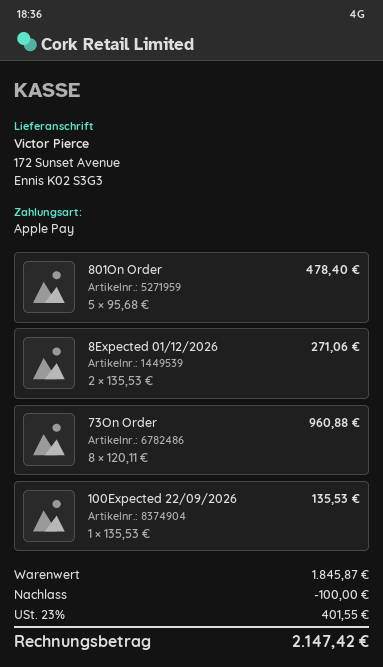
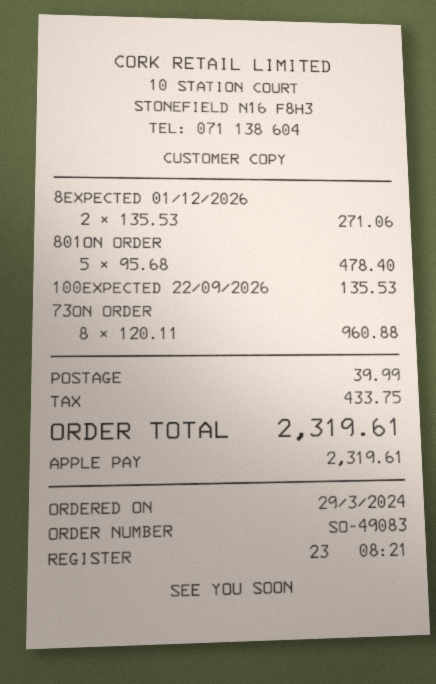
discount: 100.00 -> none
shipping: none -> 39.99
tax: 401.55 -> 433.75
total: 2147.42 -> 2319.61

